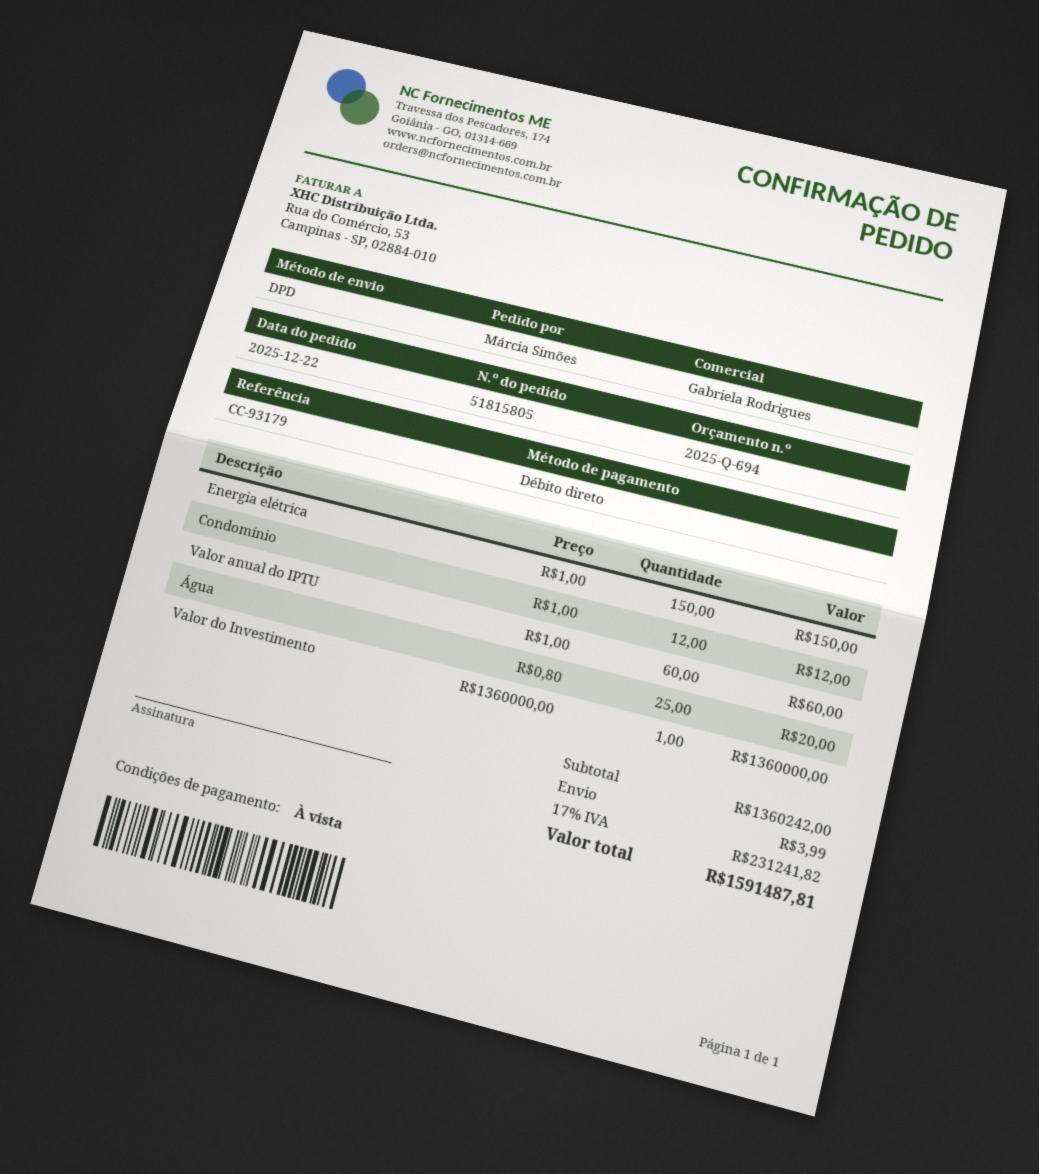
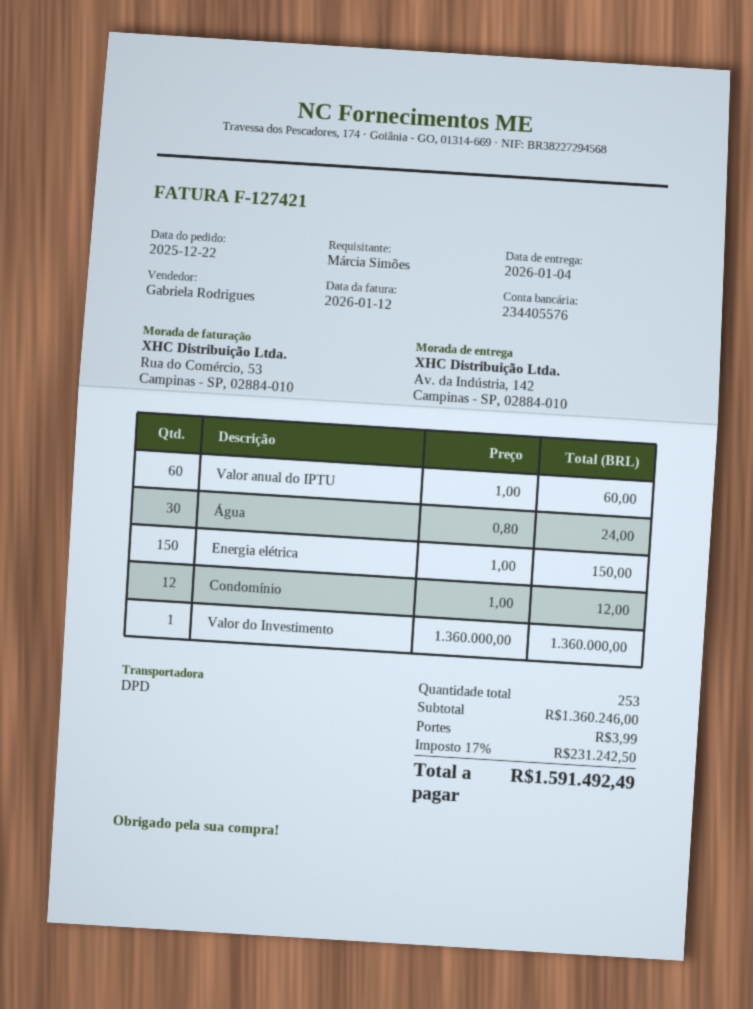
Água: 25 x 0.80 = 20.00 -> 30 x 0.80 = 24.00
subtotal: 1360242.00 -> 1360246.00
tax: 17% = 231241.82 -> 17% = 231242.50
total: 1591487.81 -> 1591492.49

